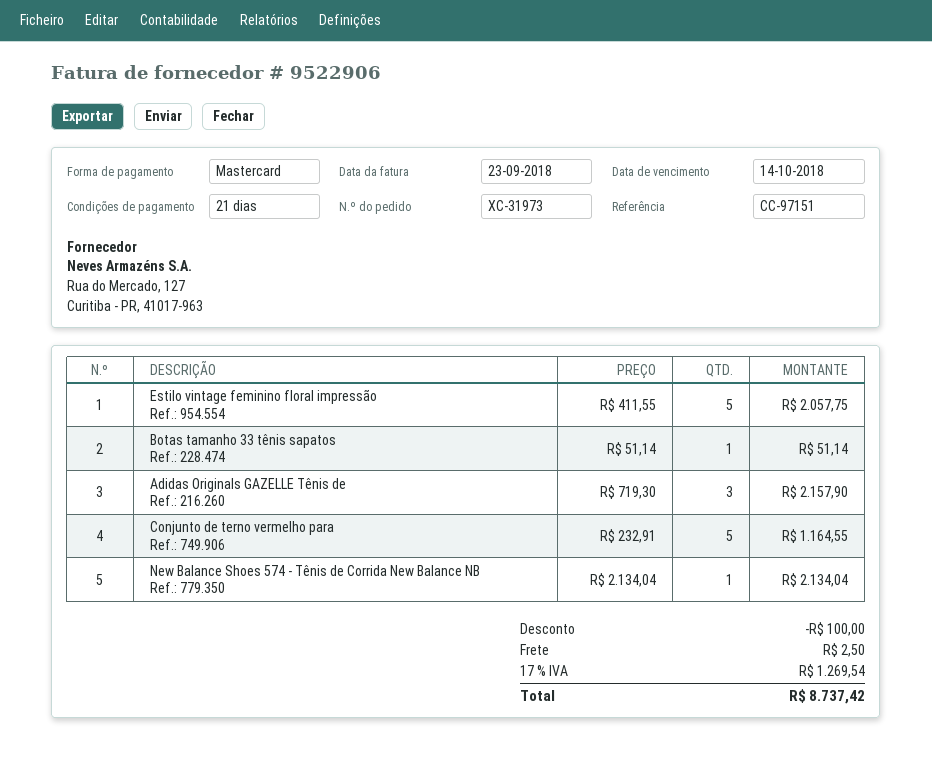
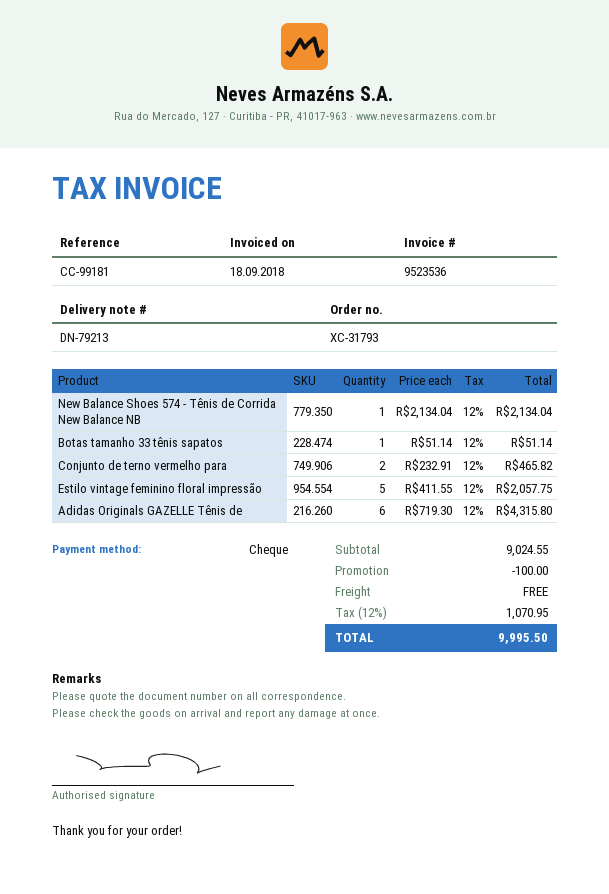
order number: XC-31973 -> XC-31793
invoice number: 9522906 -> 9523536
invoice date: 2018-09-23 -> 2018-09-18
reference: CC-97151 -> CC-99181
payment method: Mastercard -> cheque
Adidas Originals GAZELLE Tênis de: 3 x 719.30 = 2157.90 -> 6 x 719.30 = 4315.80
Conjunto de terno vermelho para: 5 x 232.91 = 1164.55 -> 2 x 232.91 = 465.82
shipping: 2.50 -> 0.00
tax: 17% = 1269.54 -> 12% = 1070.95
total: 8737.42 -> 9995.50

